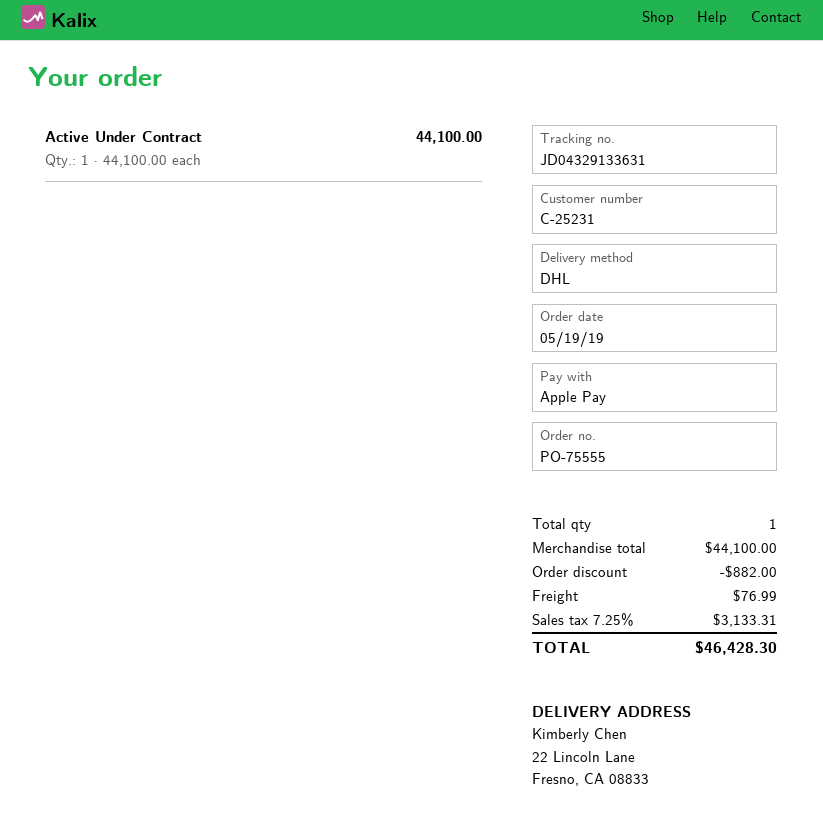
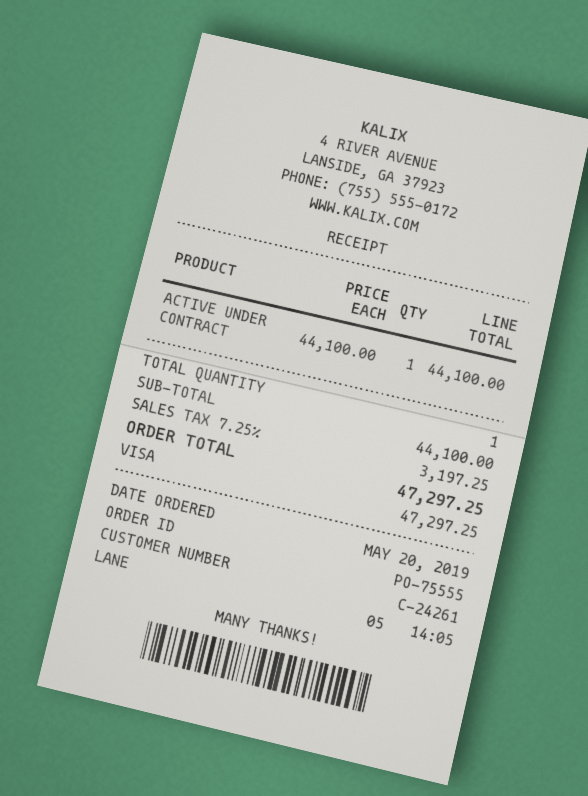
order date: 2019-05-19 -> 2019-05-20
customer number: C-25231 -> C-24261
payment method: Apple Pay -> Visa
discount: 882.00 -> none
shipping: 76.99 -> none
tax: 7.25% = 3133.31 -> 7.25% = 3197.25
total: 46428.30 -> 47297.25

